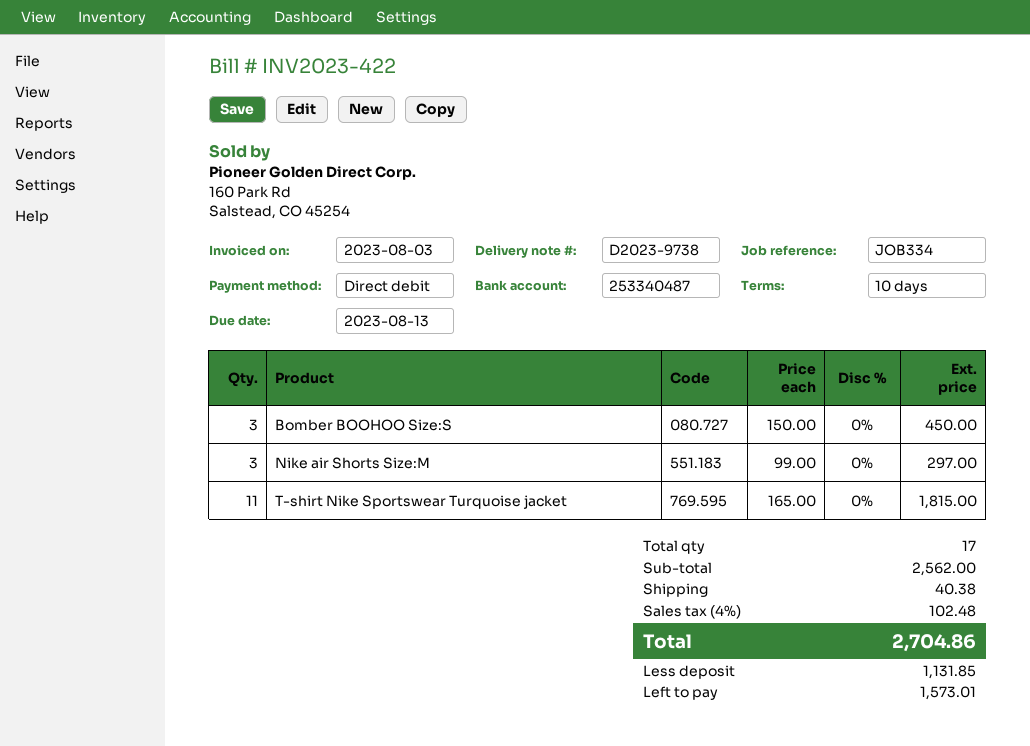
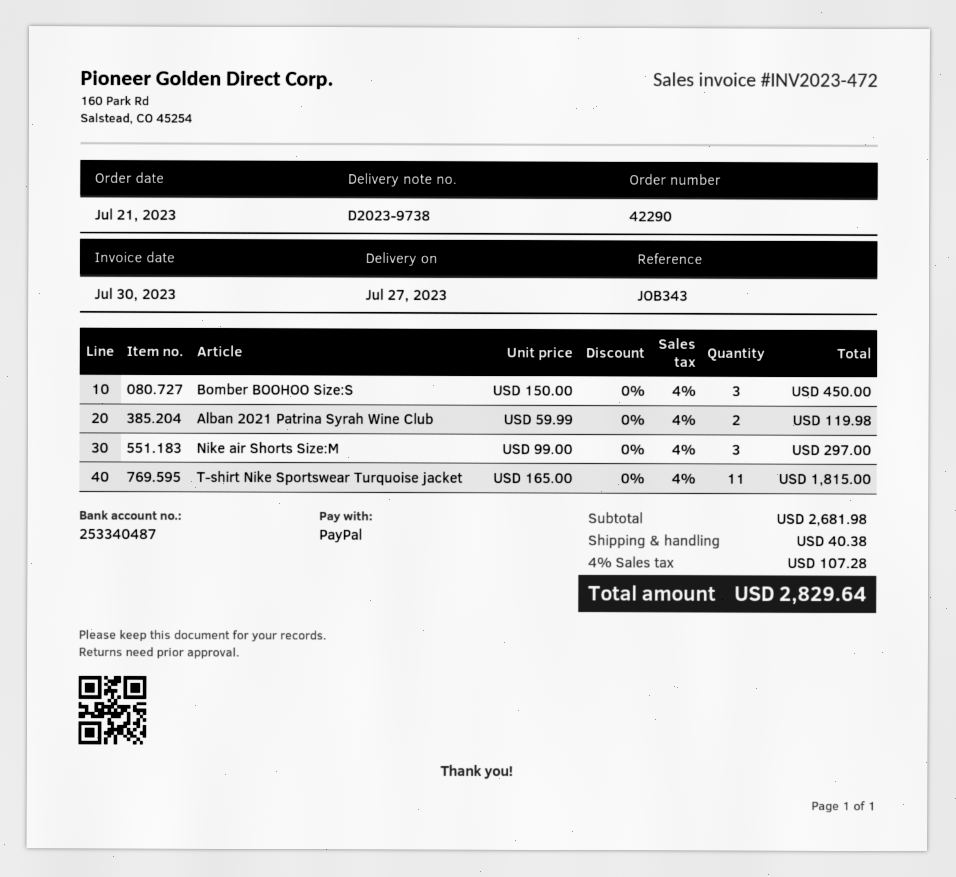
invoice number: INV2023-422 -> INV2023-472
invoice date: 2023-08-03 -> 2023-07-30
reference: JOB334 -> JOB343
payment method: direct debit -> PayPal
Alban 2021 Patrina Syrah Wine Club: none -> 2 x 59.99 = 119.98
subtotal: 2562.00 -> 2681.98
tax: 4% = 102.48 -> 4% = 107.28
total: 2704.86 -> 2829.64

